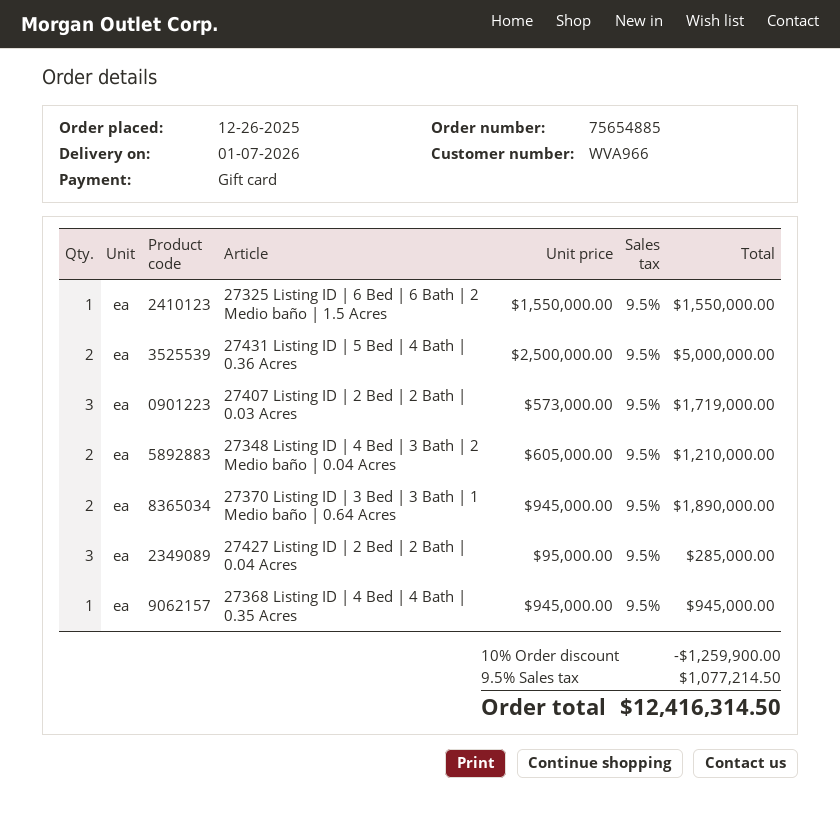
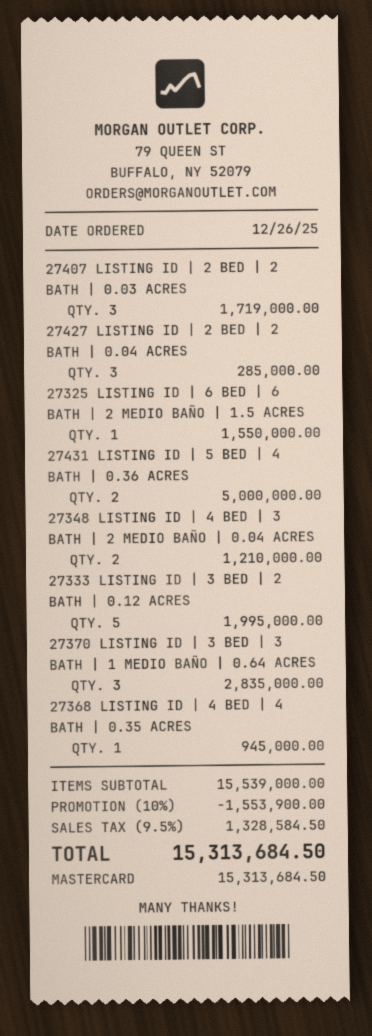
payment method: gift card -> Mastercard
27370 Listing ID | 3 Bed | 3 Bath | 1 Medio baño | 0.64 Acres: 2 for 1890000.00 -> 3 for 2835000.00
27333 LISTING ID | 3 BED | 2 BATH | 0.12 ACRES: none -> 5 for 1995000.00
discount: 10% = 1259900.00 -> 10% = 1553900.00
tax: 9.5% = 1077214.50 -> 9.5% = 1328584.50
total: 12416314.50 -> 15313684.50

